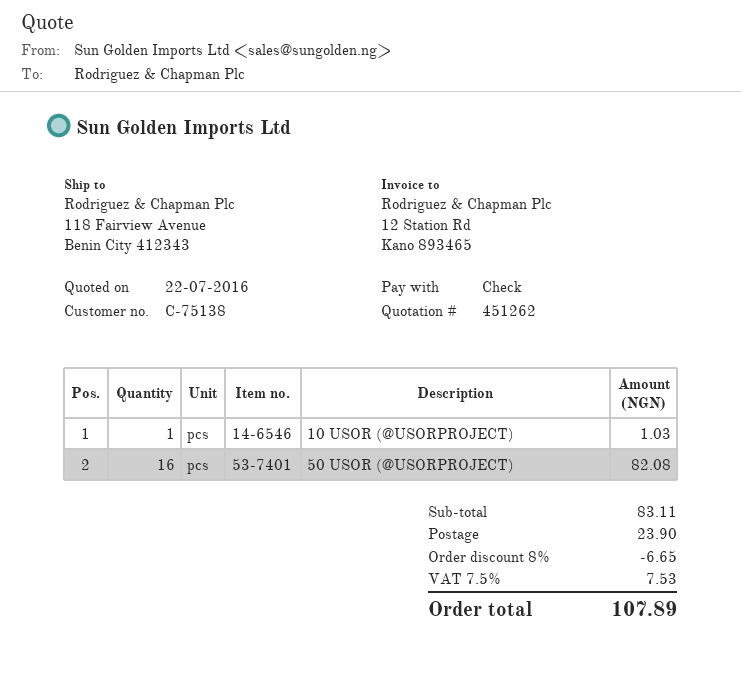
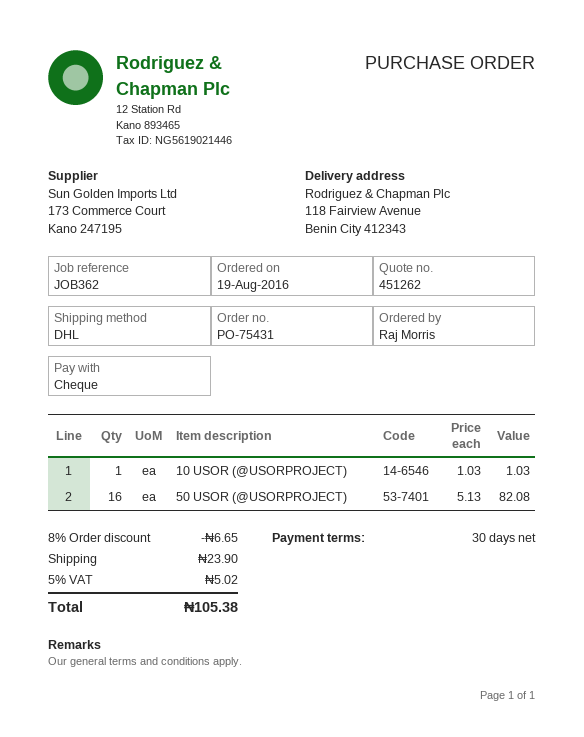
tax: 7.5% = 7.53 -> 5% = 5.02
total: 107.89 -> 105.38

